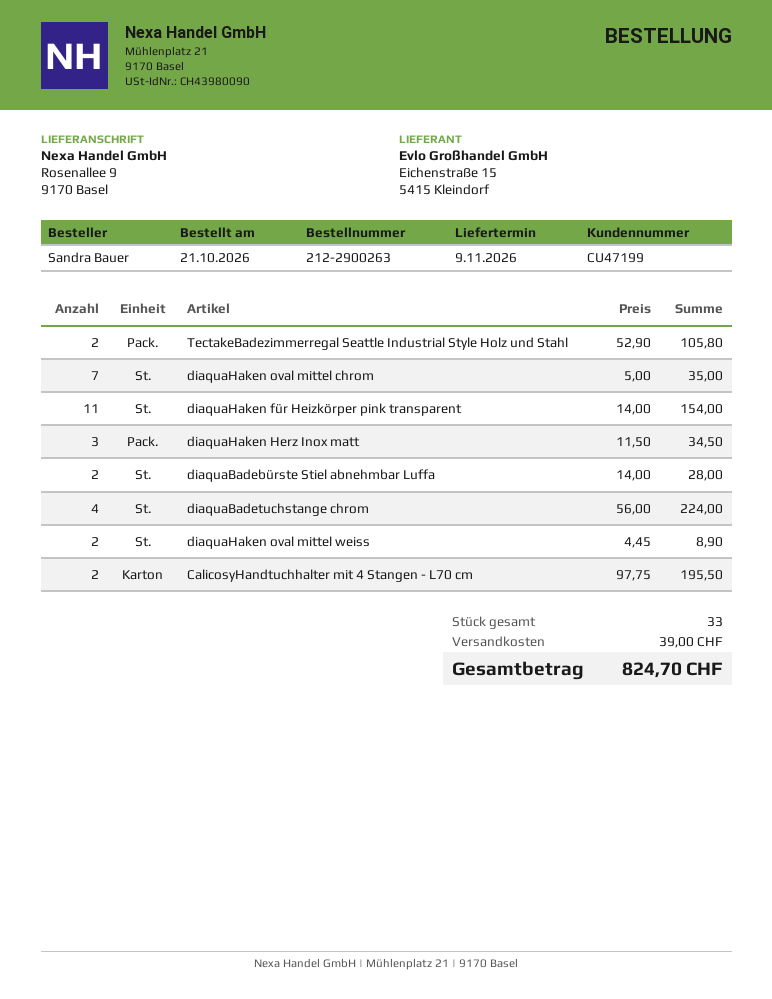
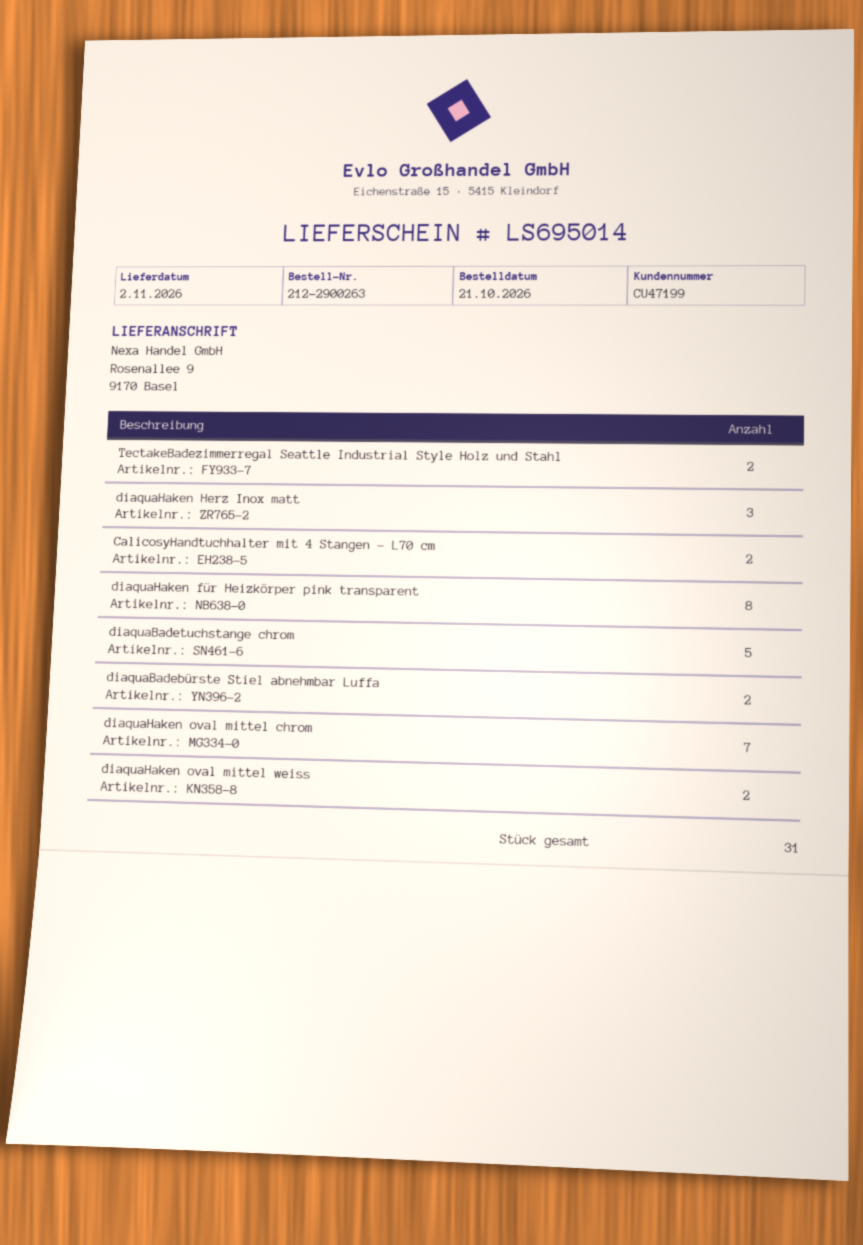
delivery date: 2026-11-09 -> 2026-11-02
diaquaHaken für Heizkörper pink transparent: 11 -> 8
diaquaBadetuchstange chrom: 4 -> 5
total quantity: 33 -> 31

